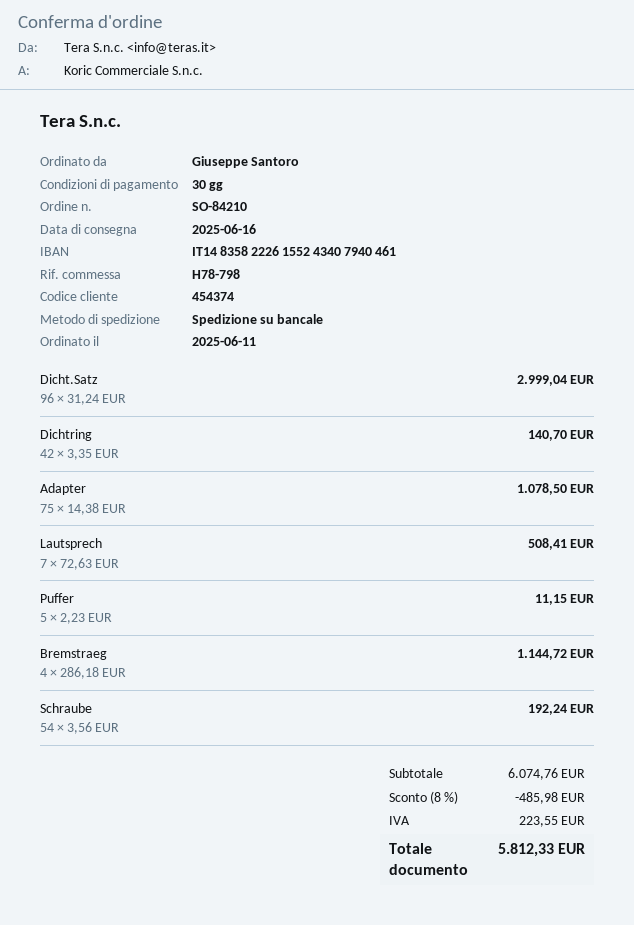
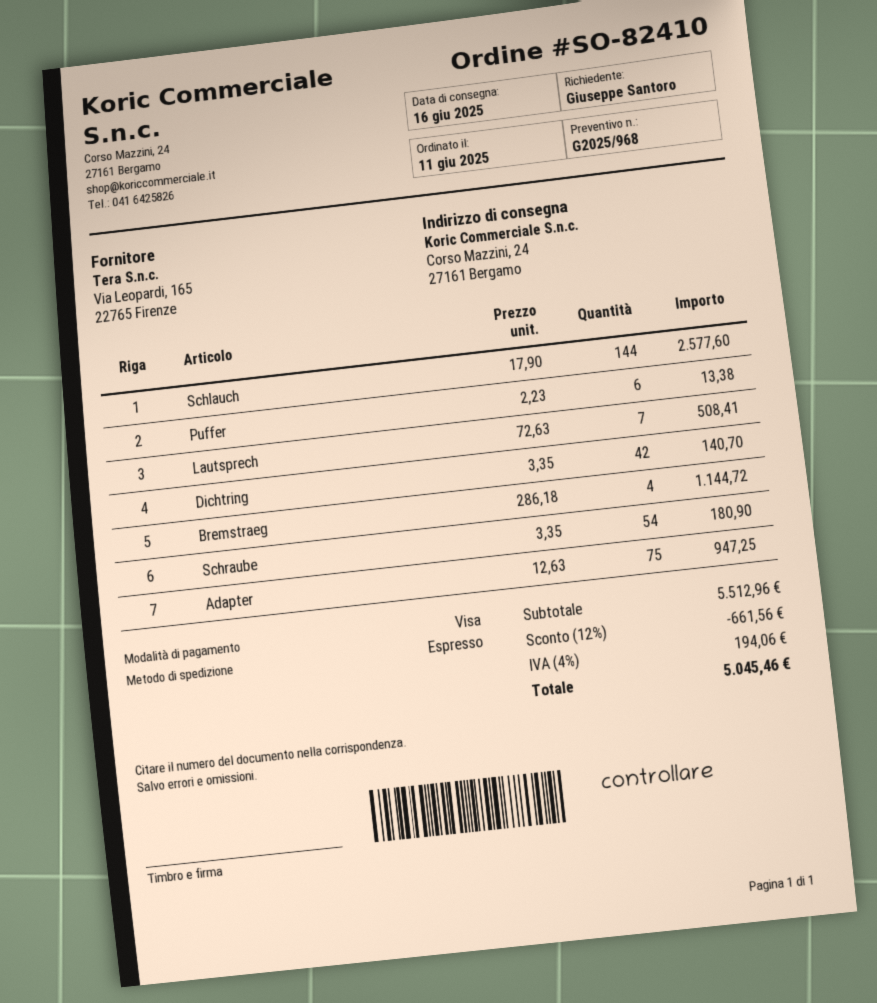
order number: SO-84210 -> SO-82410
shipping method: pallet freight -> express
Dicht.Satz: 96 x 31.24 = 2999.04 -> none
Adapter: 75 x 14.38 = 1078.50 -> 75 x 12.63 = 947.25
Puffer: 5 x 2.23 = 11.15 -> 6 x 2.23 = 13.38
Schraube: 54 x 3.56 = 192.24 -> 54 x 3.35 = 180.90
Schlauch: none -> 144 x 17.90 = 2577.60
subtotal: 6074.76 -> 5512.96
discount: 8% = 485.98 -> 12% = 661.56
tax: 223.55 -> 194.06
total: 5812.33 -> 5045.46

